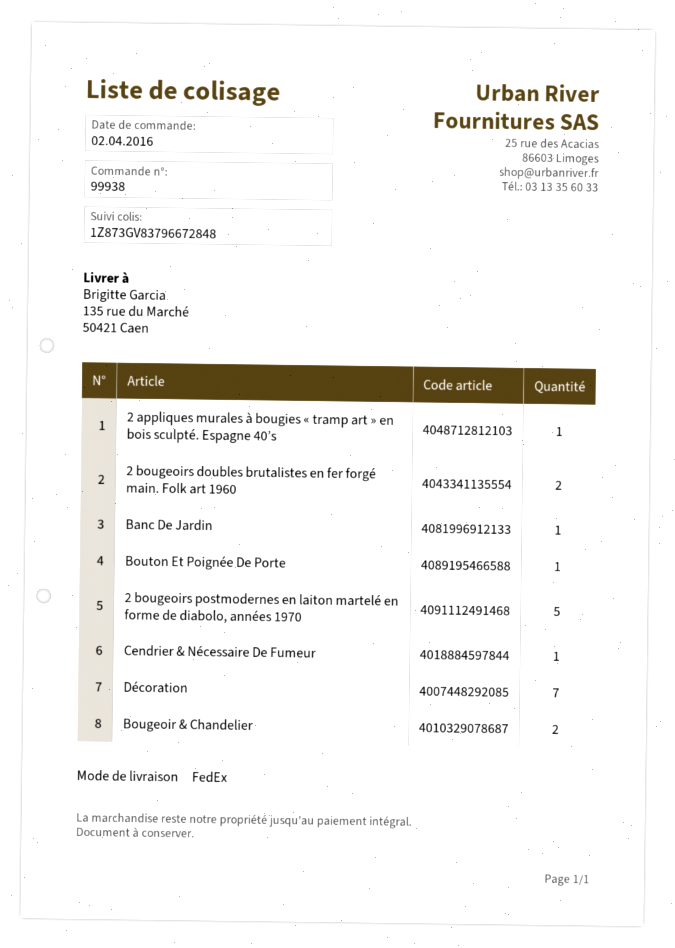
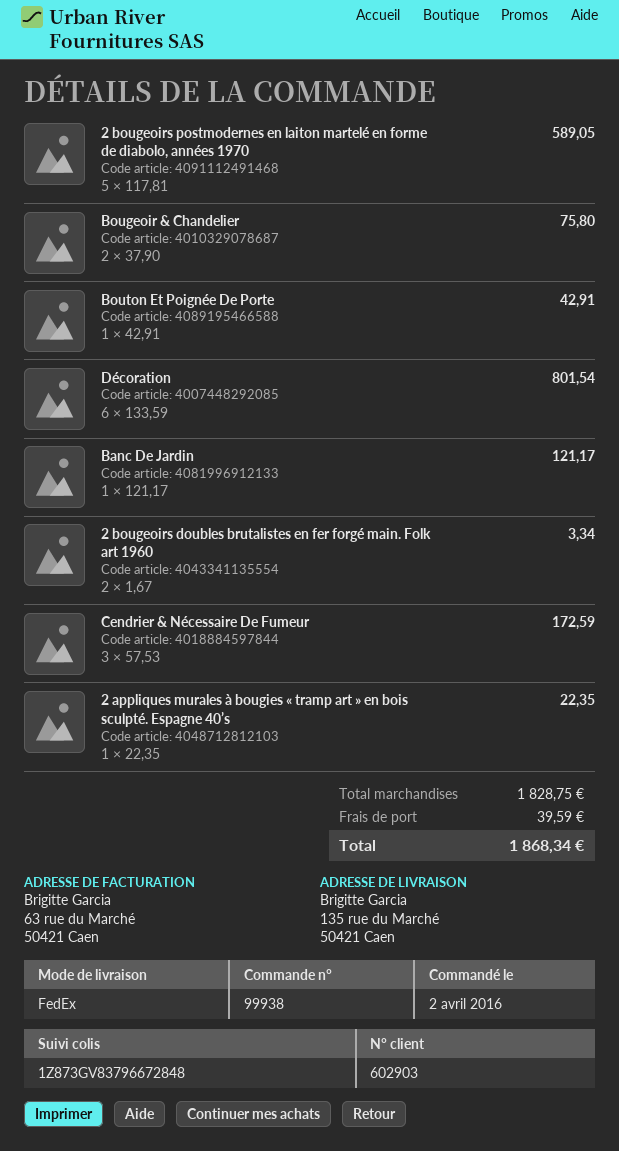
Cendrier & Nécessaire De Fumeur: 1 -> 3
Décoration: 7 -> 6

